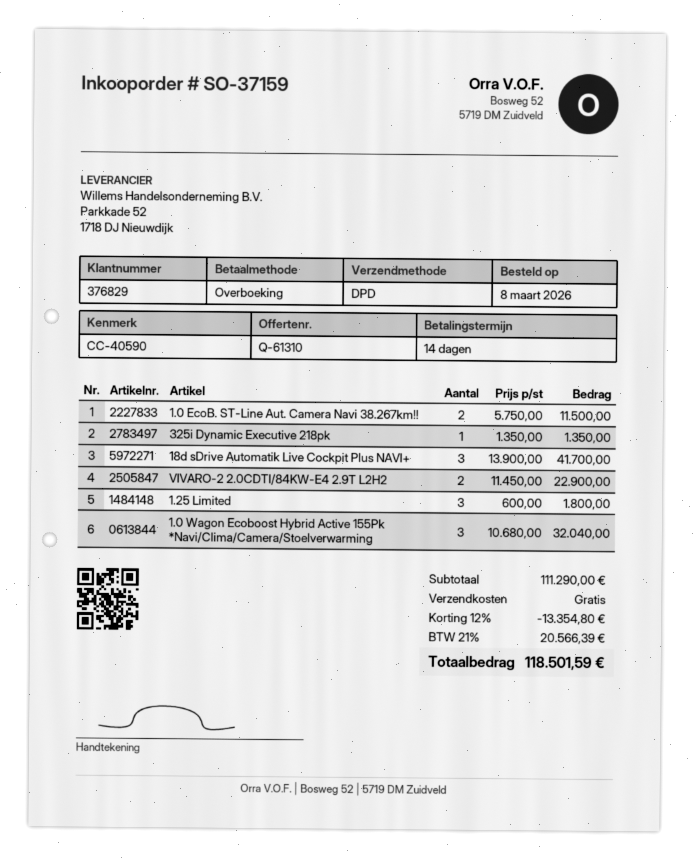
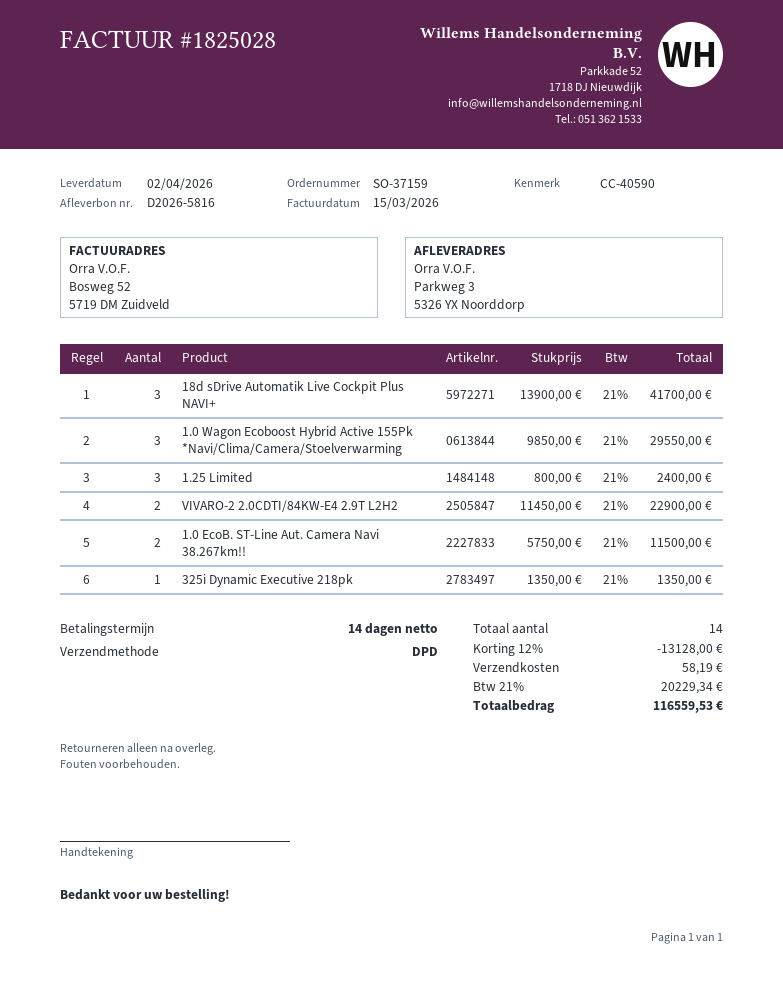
1.25 Limited: 3 x 600.00 = 1800.00 -> 3 x 800.00 = 2400.00
1.0 Wagon Ecoboost Hybrid Active 155Pk *Navi/Clima/Camera/Stoelverwarming: 3 x 10680.00 = 32040.00 -> 3 x 9850.00 = 29550.00
discount: 12% = 13354.80 -> 12% = 13128.00
shipping: 0.00 -> 58.19
tax: 21% = 20566.39 -> 21% = 20229.34
total: 118501.59 -> 116559.53

